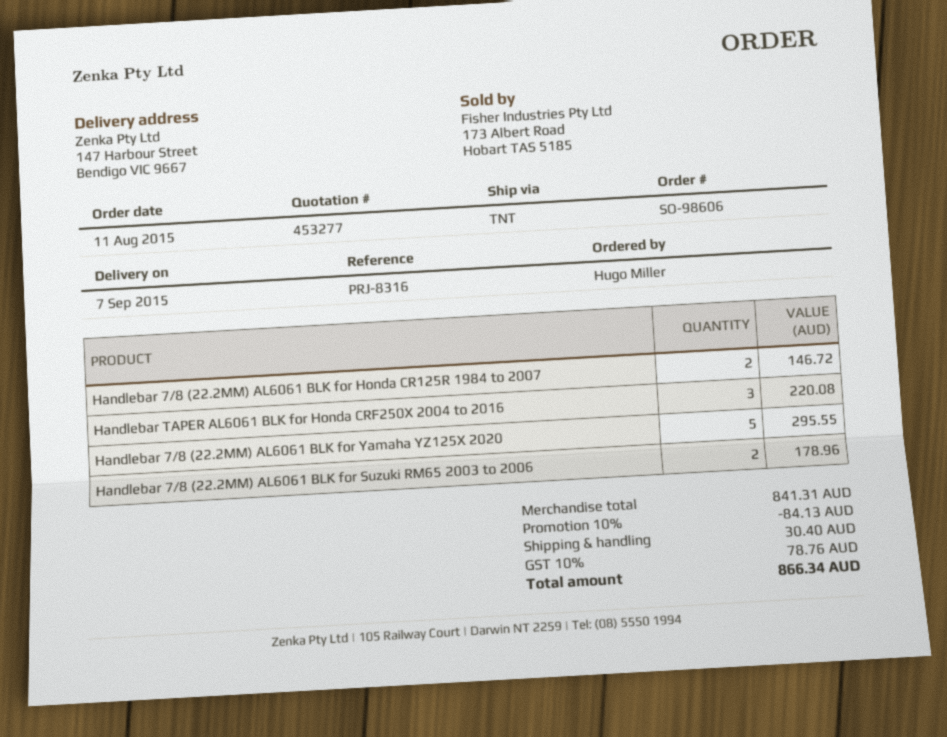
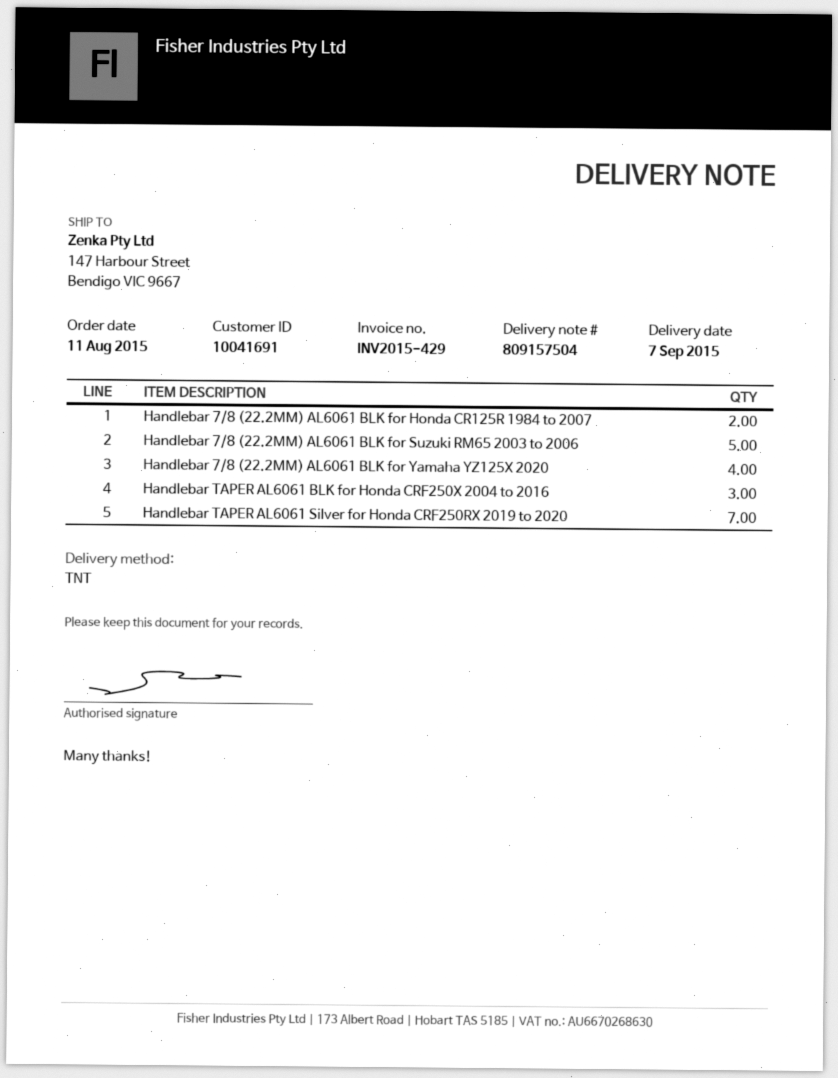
Handlebar 7/8 (22.2MM) AL6061 BLK for Yamaha YZ125X 2020: 5 -> 4
Handlebar 7/8 (22.2MM) AL6061 BLK for Suzuki RM65 2003 to 2006: 2 -> 5
Handlebar TAPER AL6061 Silver for Honda CRF250RX 2019 to 2020: none -> 7

